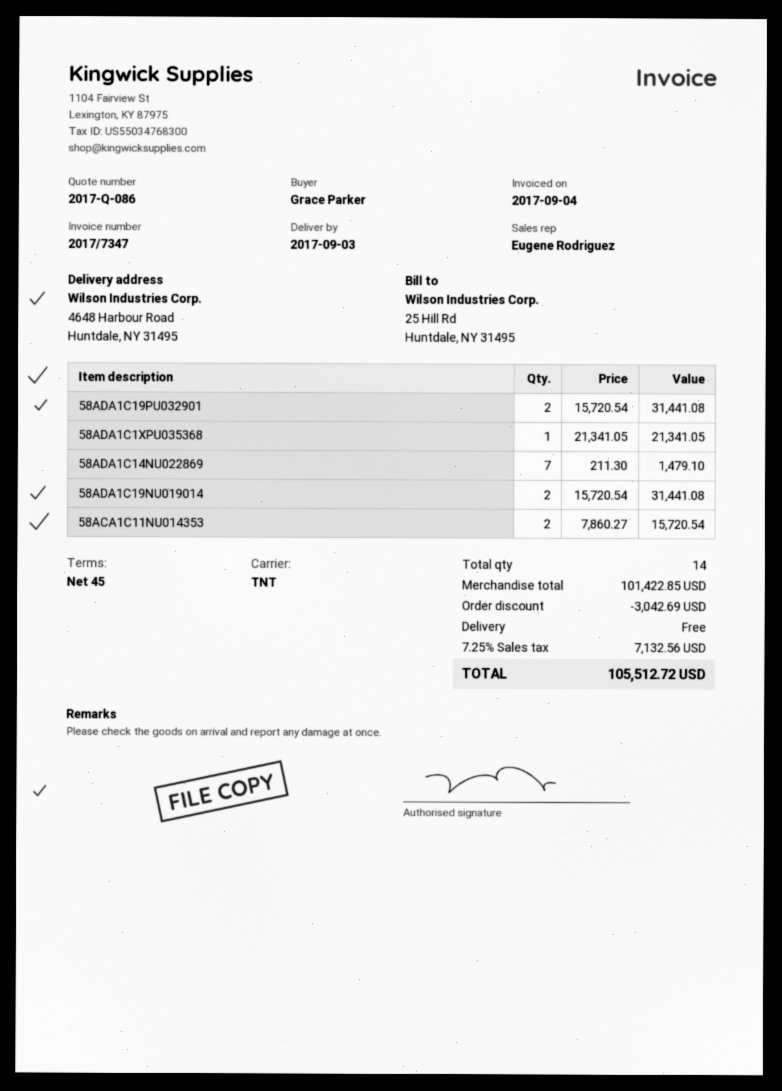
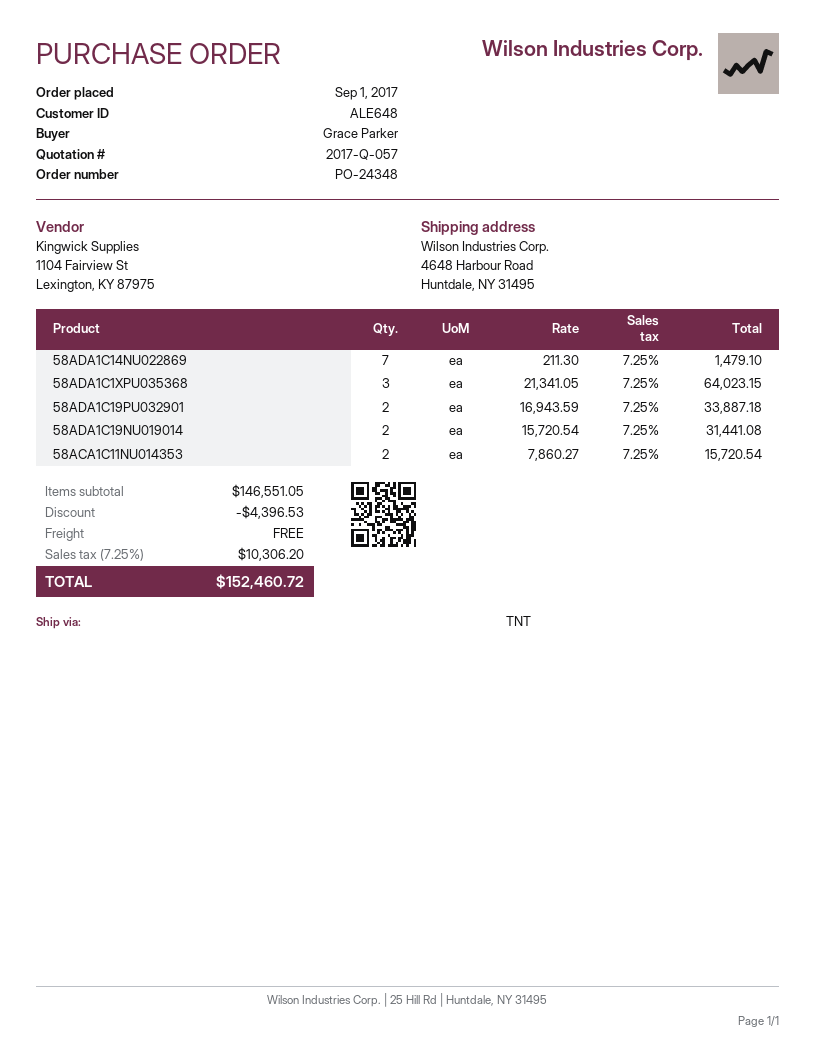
quote number: 2017-Q-086 -> 2017-Q-057
58ADA1C19PU032901: 2 x 15720.54 = 31441.08 -> 2 x 16943.59 = 33887.18
58ADA1C1XPU035368: 1 x 21341.05 = 21341.05 -> 3 x 21341.05 = 64023.15
subtotal: 101422.85 -> 146551.05
discount: 3042.69 -> 4396.53
tax: 7.25% = 7132.56 -> 7.25% = 10306.20
total: 105512.72 -> 152460.72

